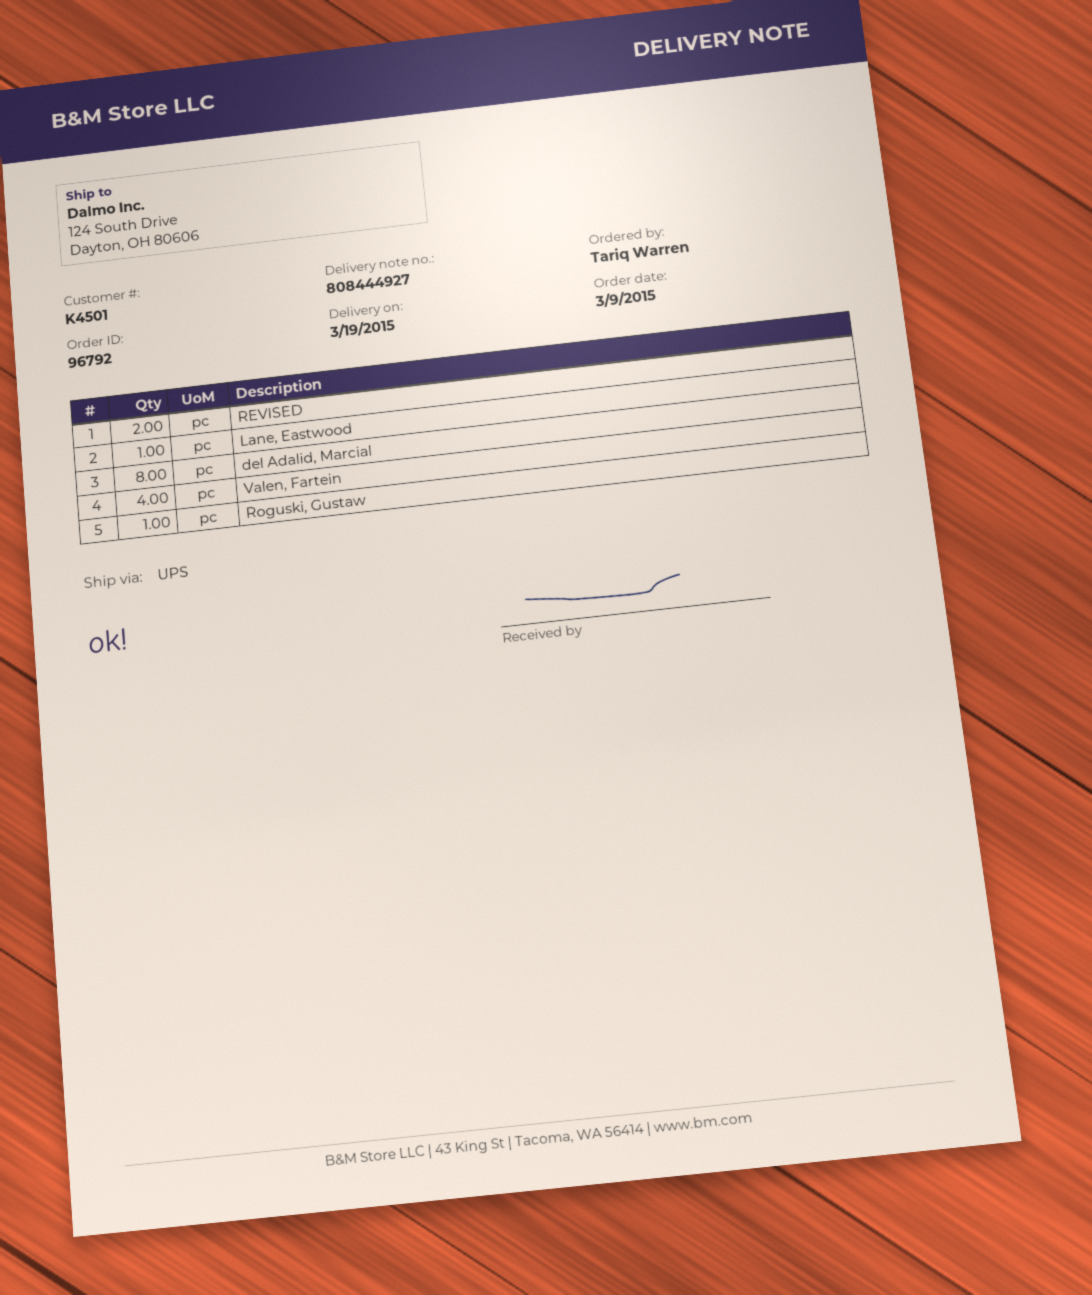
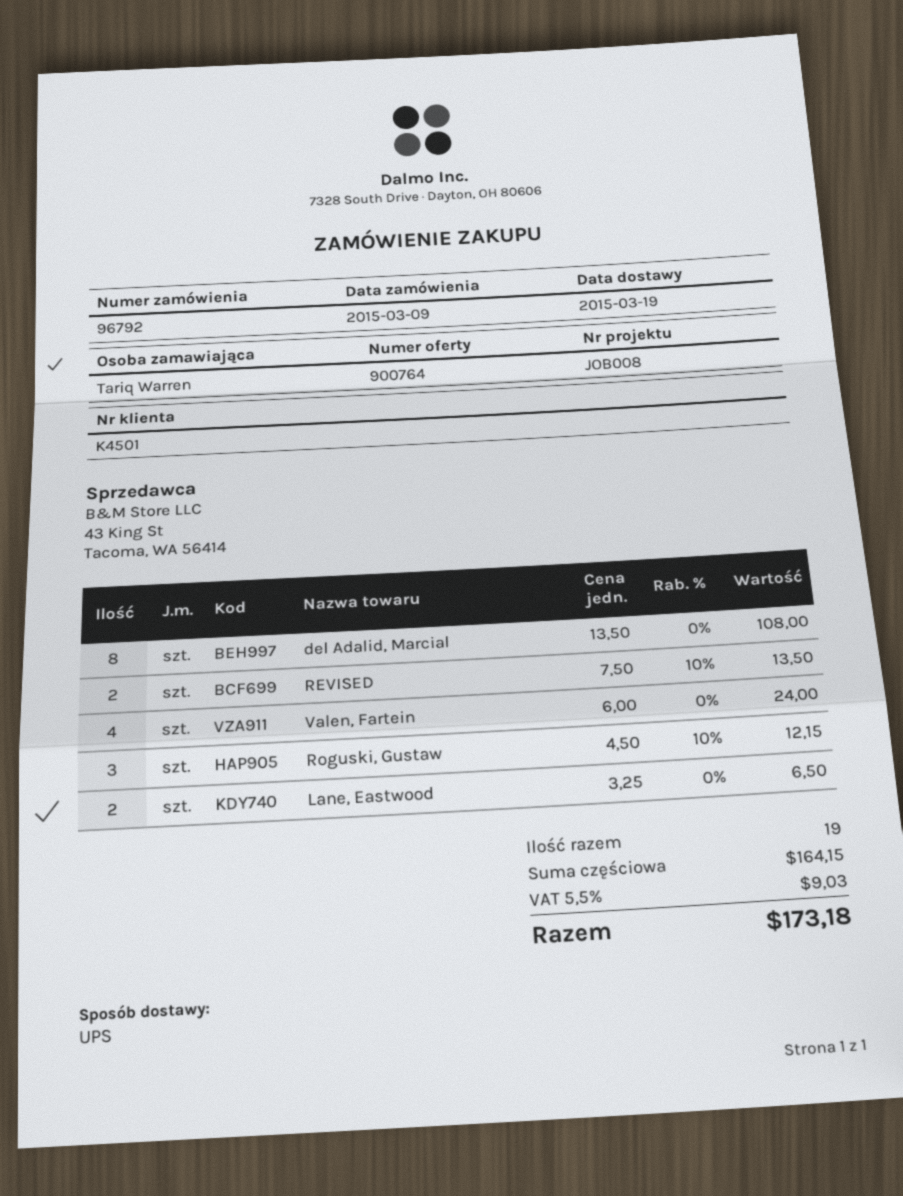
Lane, Eastwood: 1 -> 2
Roguski, Gustaw: 1 -> 3

